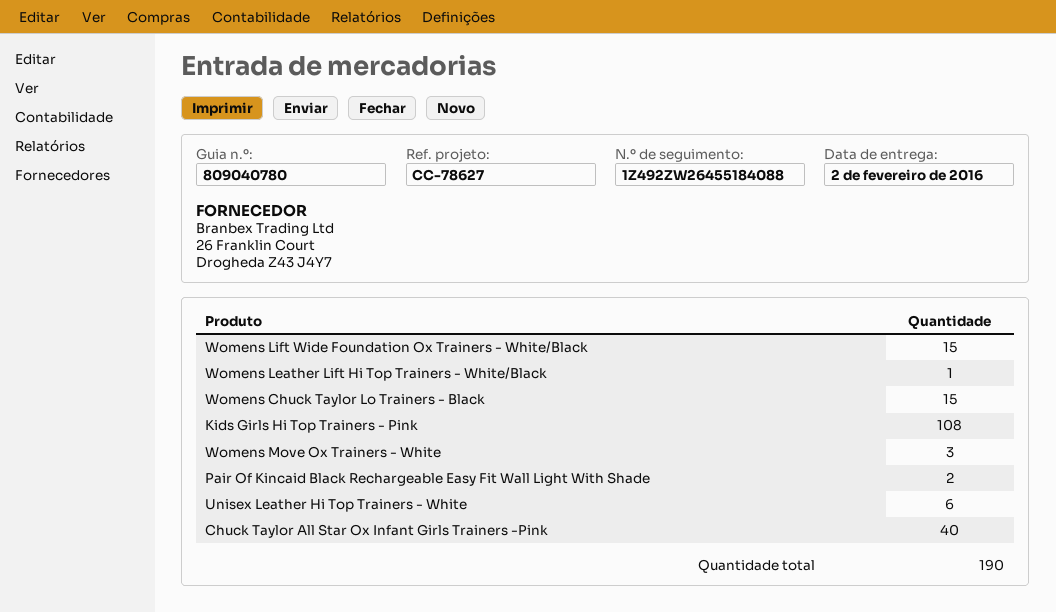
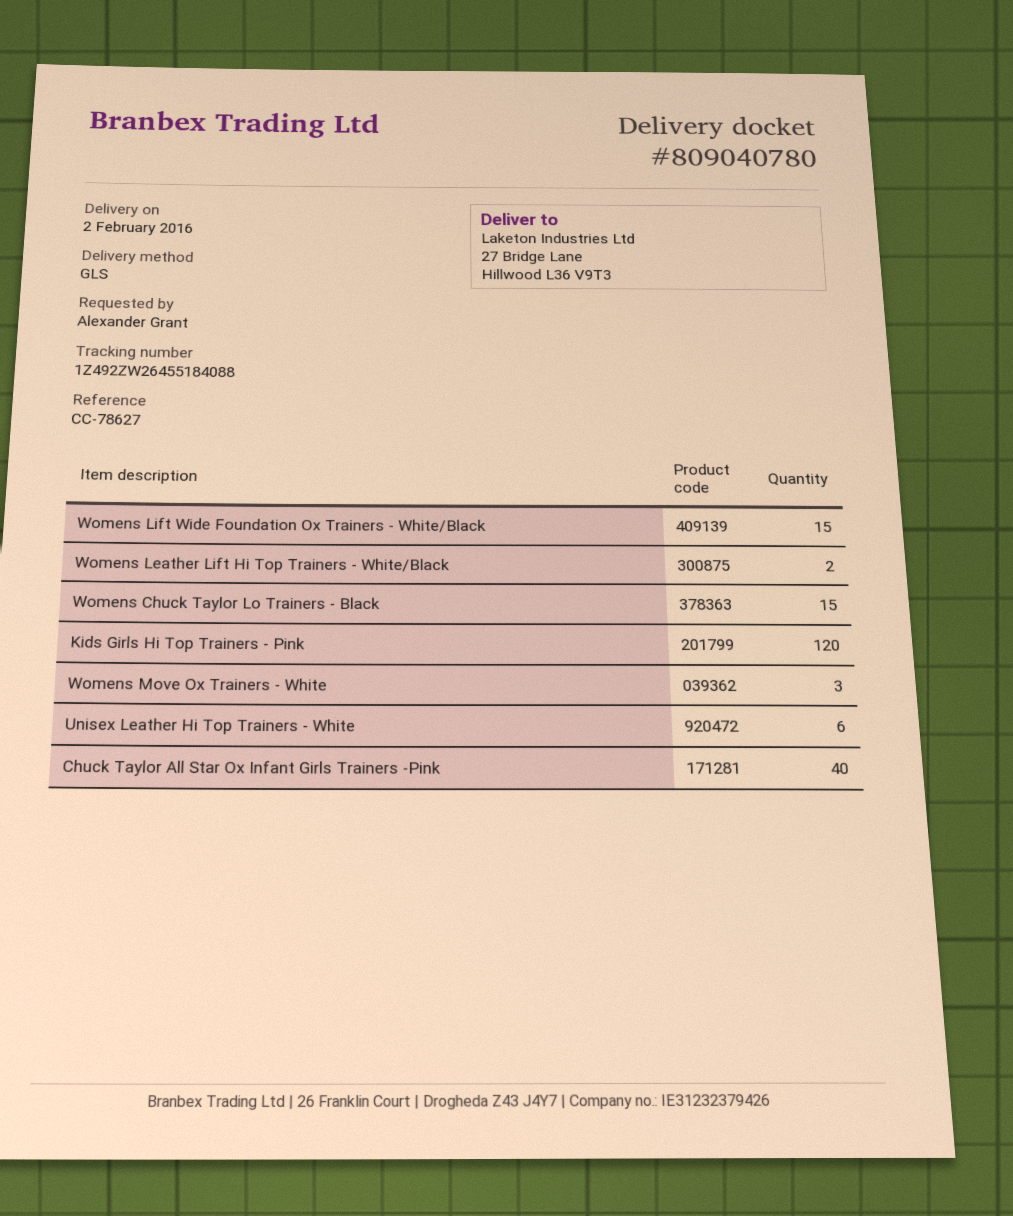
Womens Leather Lift Hi Top Trainers - White/Black: 1 -> 2
Kids Girls Hi Top Trainers - Pink: 108 -> 120
Pair Of Kincaid Black Rechargeable Easy Fit Wall Light With Shade: 2 -> none

